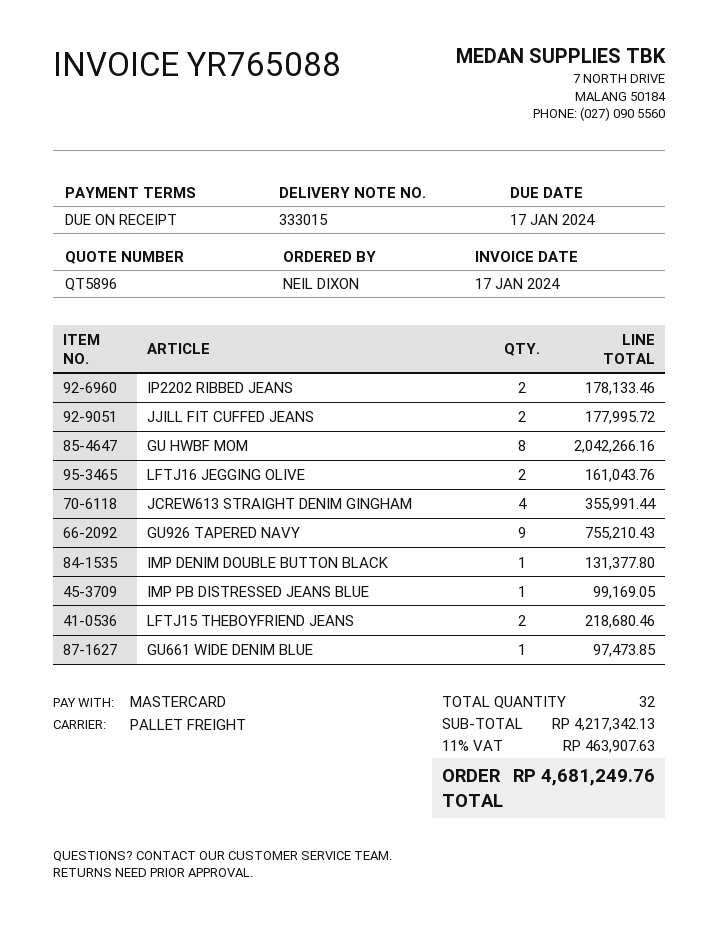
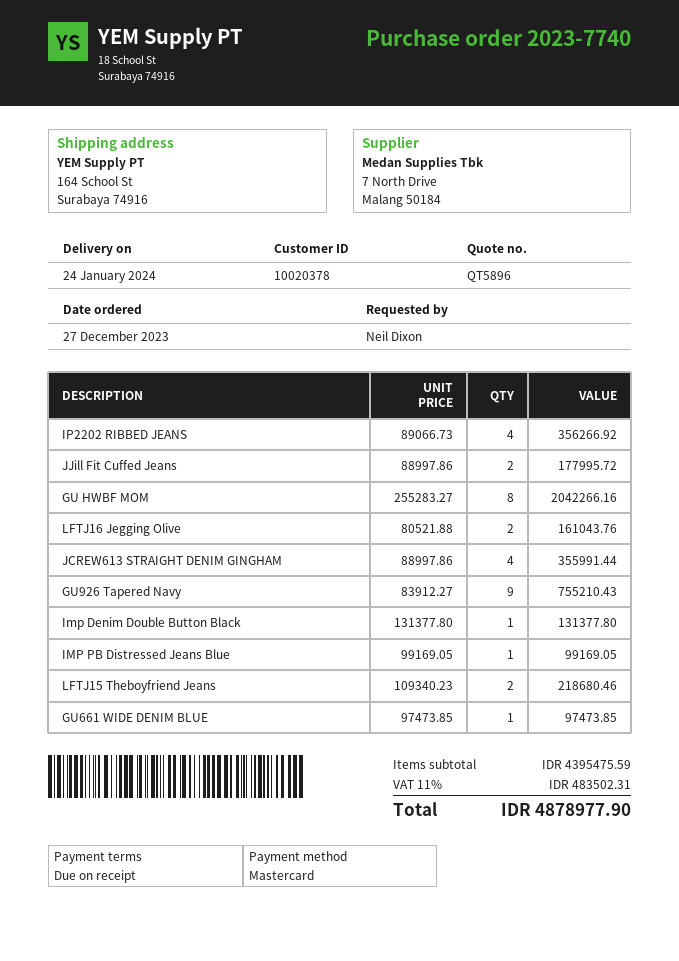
IP2202 RIBBED JEANS: 2 for 178133.46 -> 4 for 356266.92
subtotal: 4217342.13 -> 4395475.59
tax: 11% = 463907.63 -> 11% = 483502.31
total: 4681249.76 -> 4878977.90

